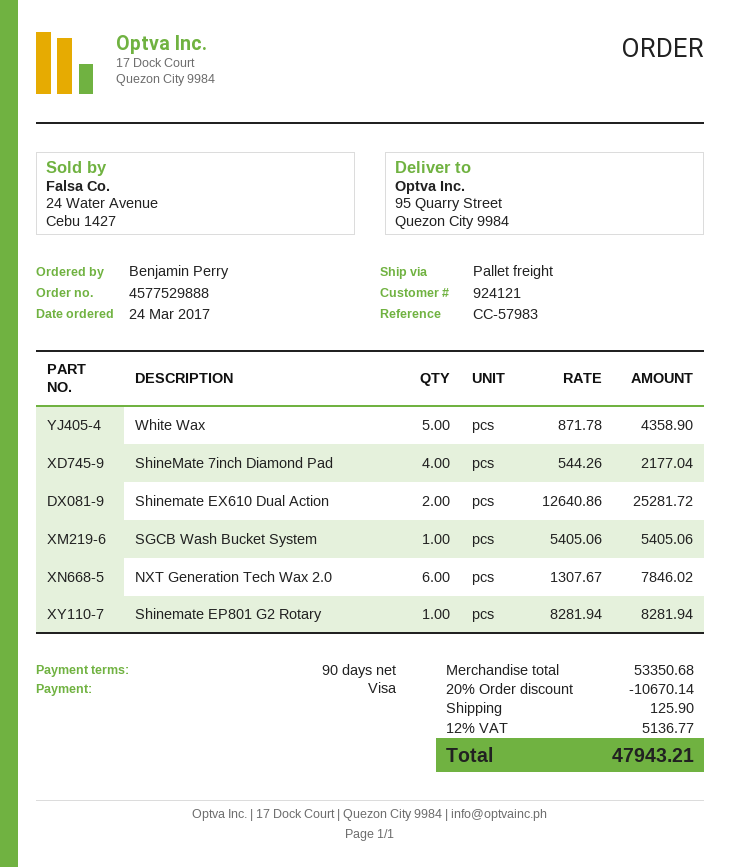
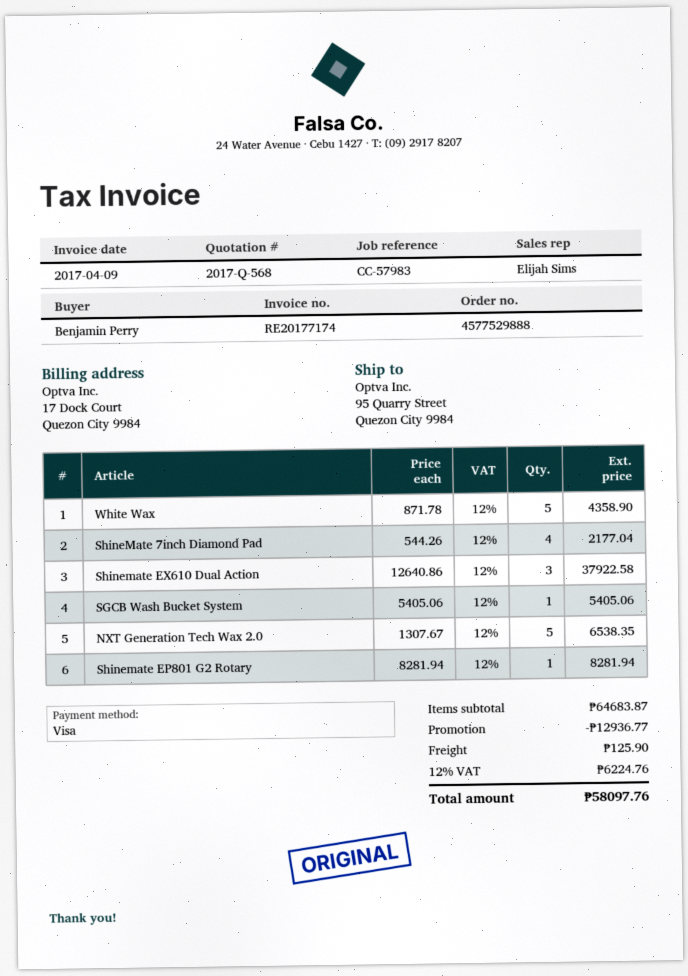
Shinemate EX610 Dual Action: 2 x 12640.86 = 25281.72 -> 3 x 12640.86 = 37922.58
NXT Generation Tech Wax 2.0: 6 x 1307.67 = 7846.02 -> 5 x 1307.67 = 6538.35
subtotal: 53350.68 -> 64683.87
discount: 10670.14 -> 12936.77
tax: 12% = 5136.77 -> 12% = 6224.76
total: 47943.21 -> 58097.76

